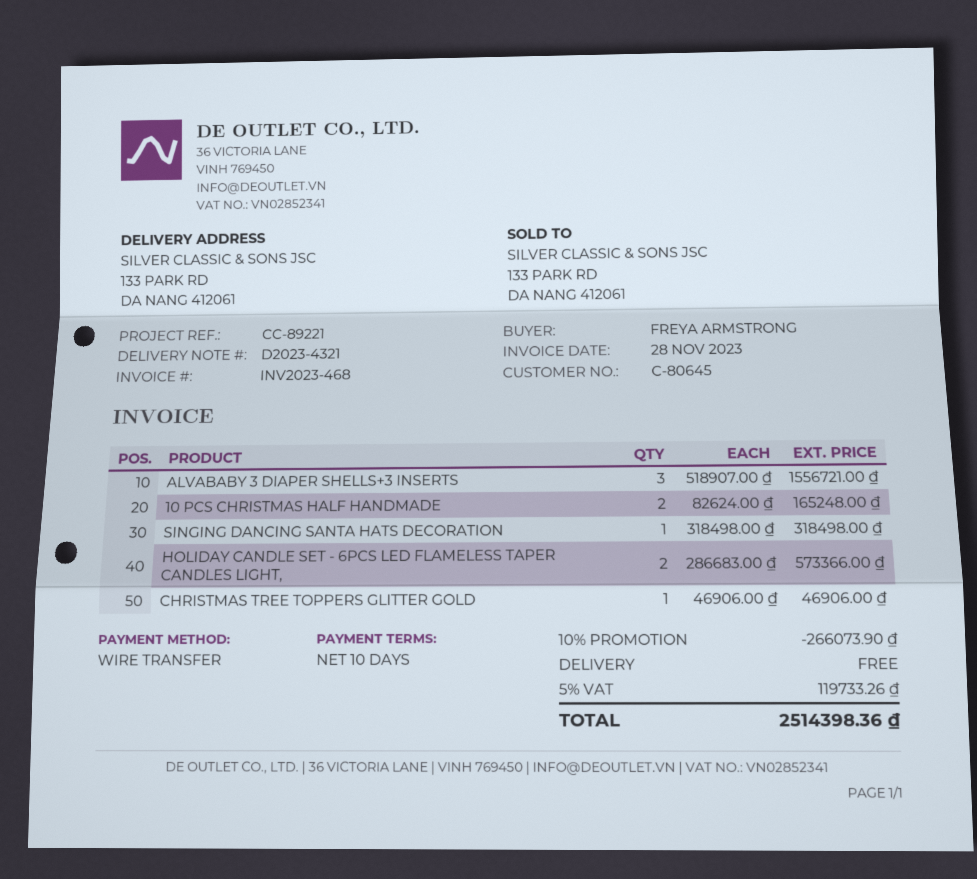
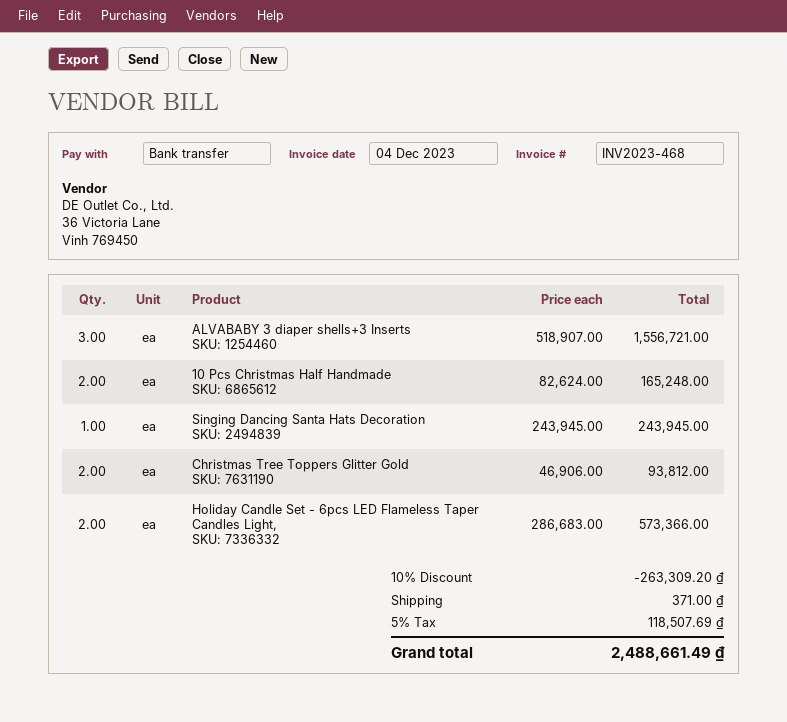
invoice date: 2023-11-28 -> 2023-12-04
SINGING DANCING SANTA HATS DECORATION: 1 x 318498.00 = 318498.00 -> 1 x 243945.00 = 243945.00
CHRISTMAS TREE TOPPERS GLITTER GOLD: 1 x 46906.00 = 46906.00 -> 2 x 46906.00 = 93812.00
discount: 10% = 266073.90 -> 10% = 263309.20
shipping: 0.00 -> 371.00
tax: 5% = 119733.26 -> 5% = 118507.69
total: 2514398.36 -> 2488661.49

